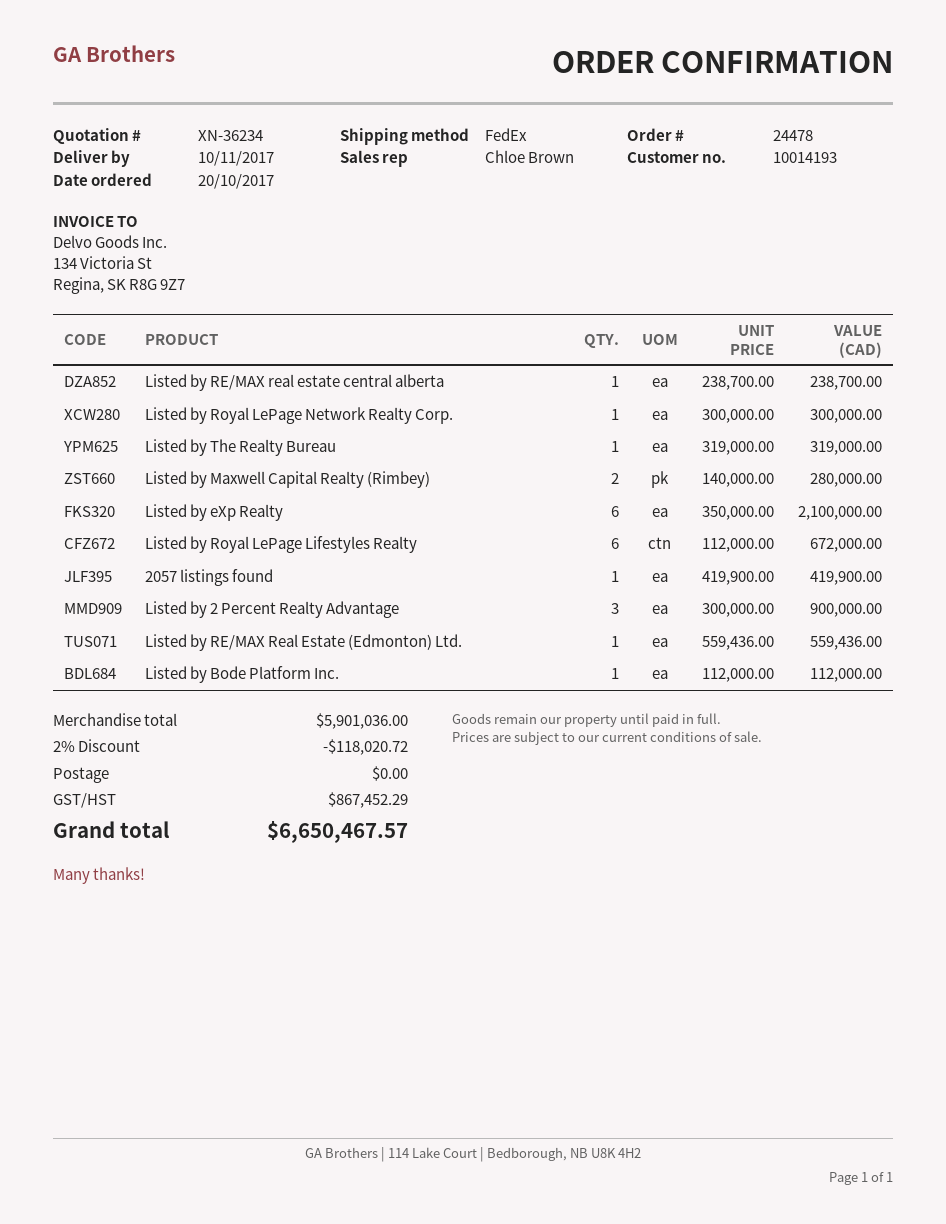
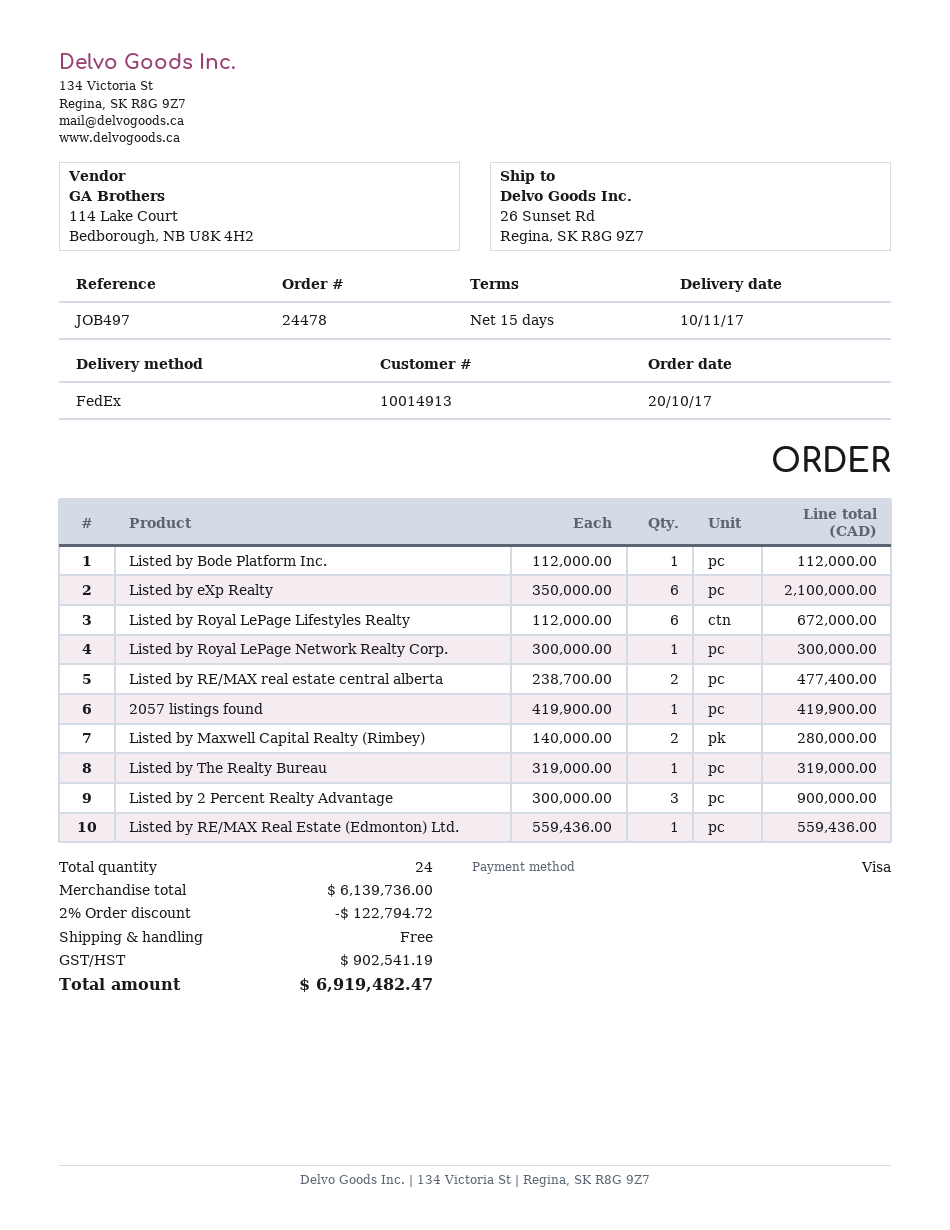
customer number: 10014193 -> 10014913
Listed by RE/MAX real estate central alberta: 1 x 238700.00 = 238700.00 -> 2 x 238700.00 = 477400.00
subtotal: 5901036.00 -> 6139736.00
discount: 2% = 118020.72 -> 2% = 122794.72
tax: 867452.29 -> 902541.19
total: 6650467.57 -> 6919482.47

